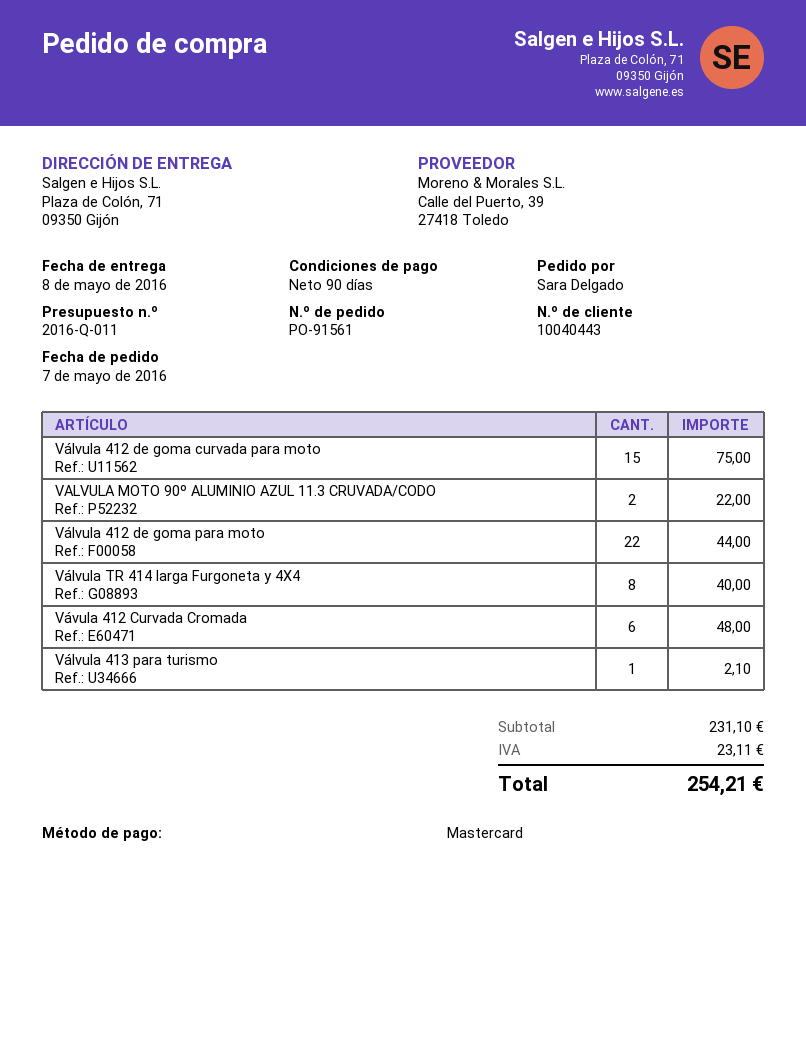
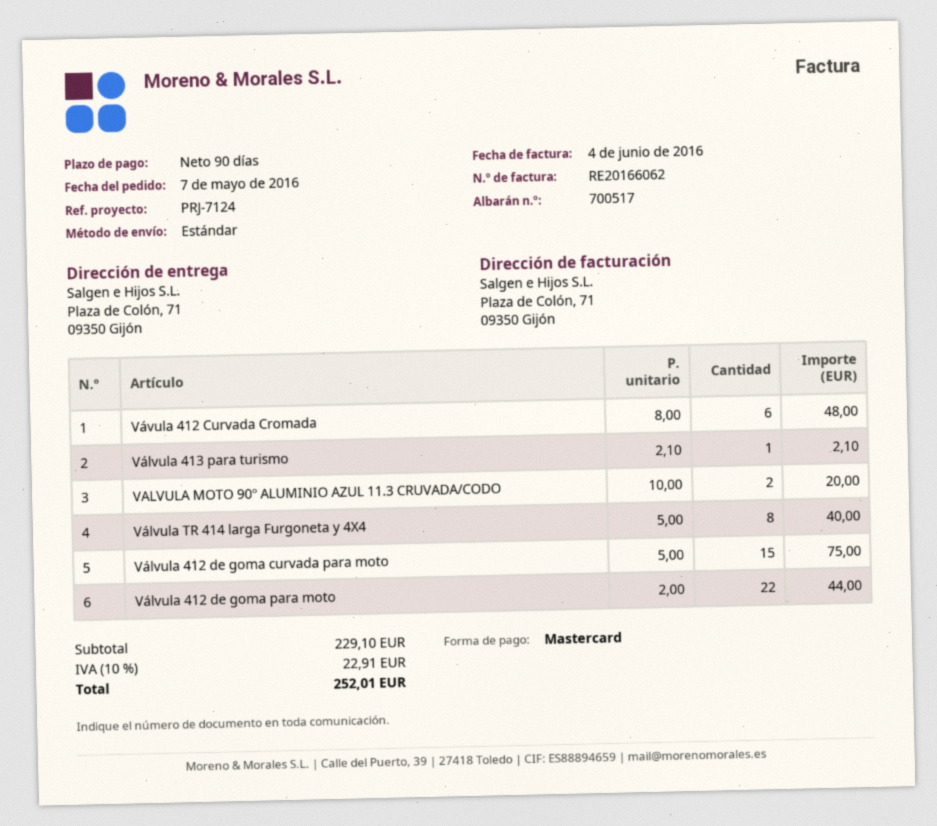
VALVULA MOTO 90º ALUMINIO AZUL 11.3 CRUVADA/CODO: 2 for 22.00 -> 2 for 20.00
subtotal: 231.10 -> 229.10
tax: 23.11 -> 22.91
total: 254.21 -> 252.01

